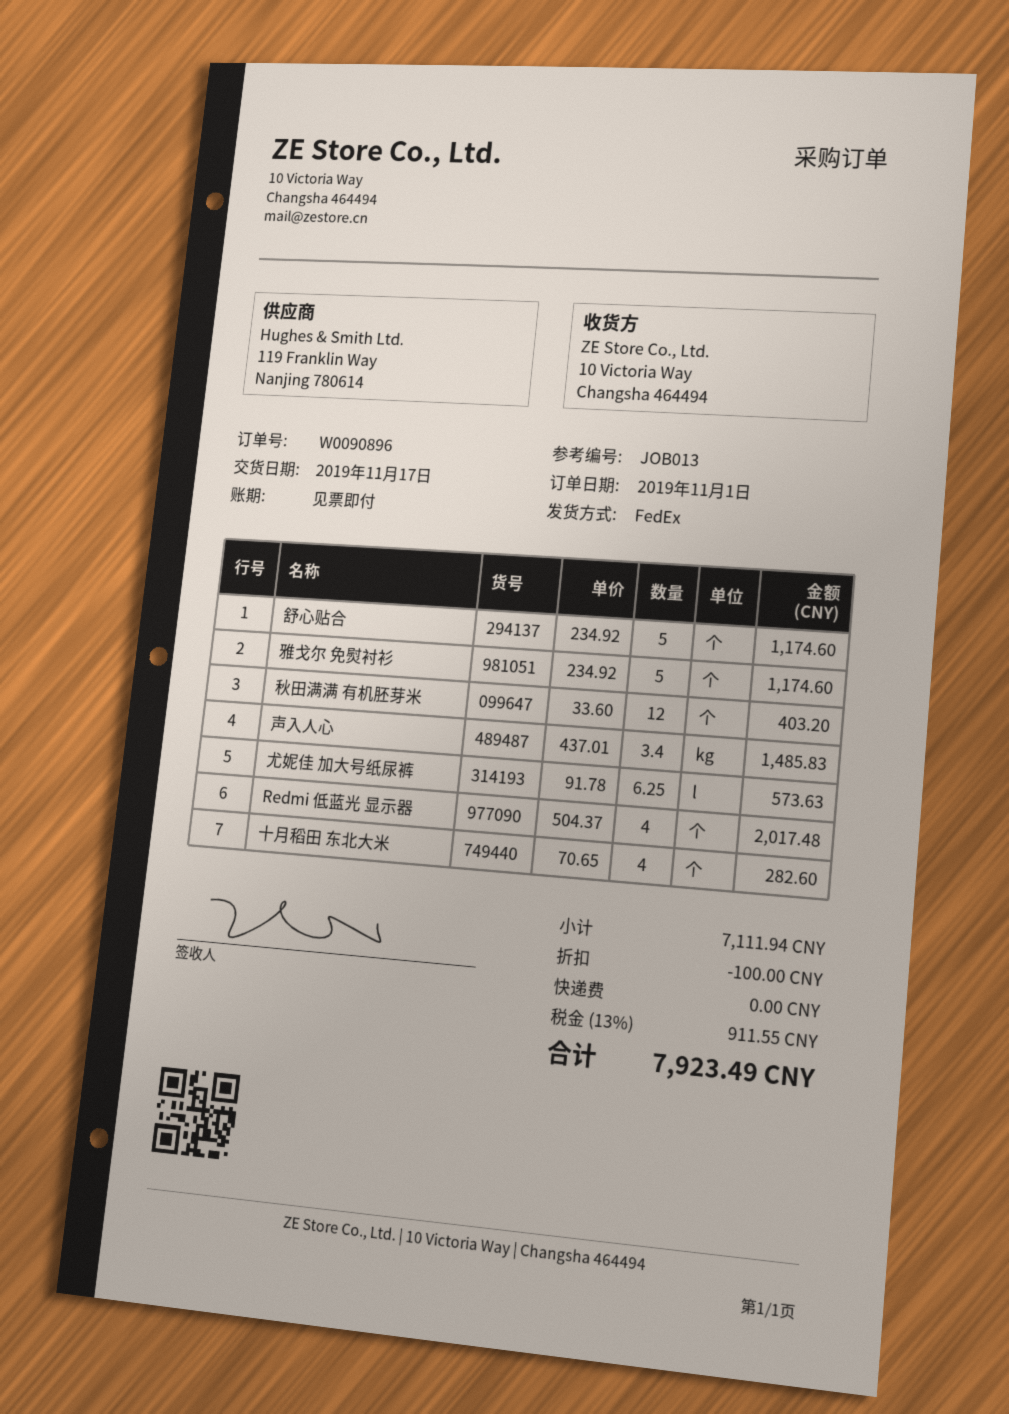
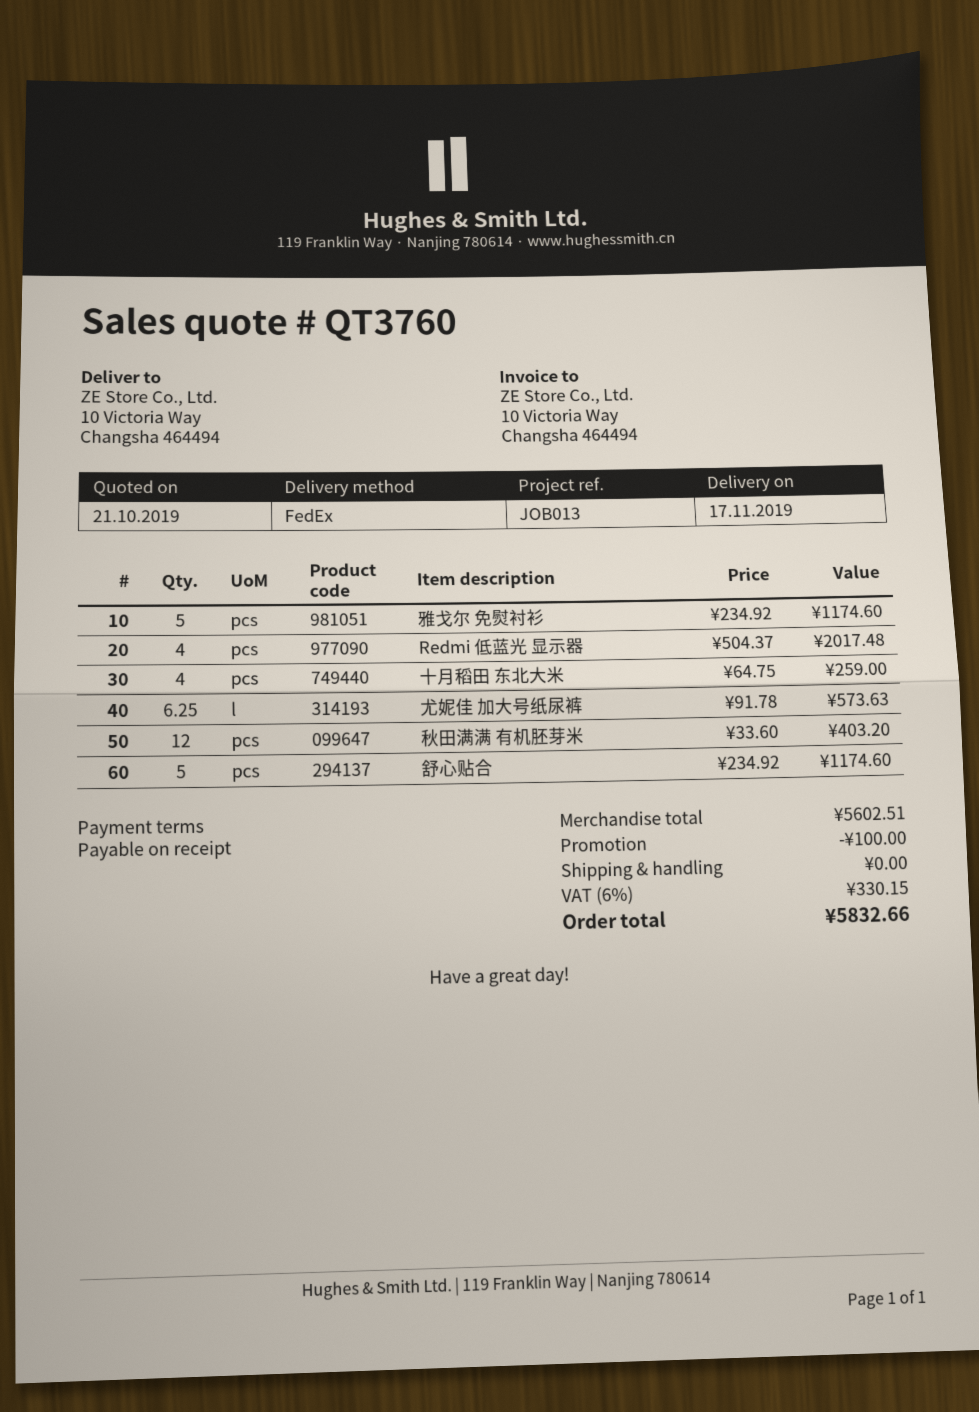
声入人心: 3.4 x 437.01 = 1485.83 -> none
十月稻田 东北大米: 4 x 70.65 = 282.60 -> 4 x 64.75 = 259.00
subtotal: 7111.94 -> 5602.51
tax: 13% = 911.55 -> 6% = 330.15
total: 7923.49 -> 5832.66

